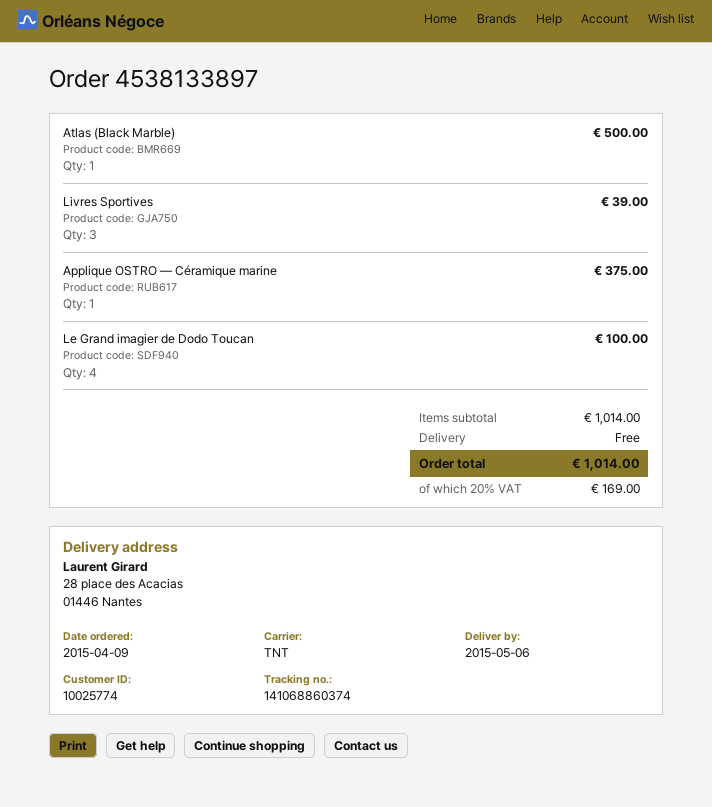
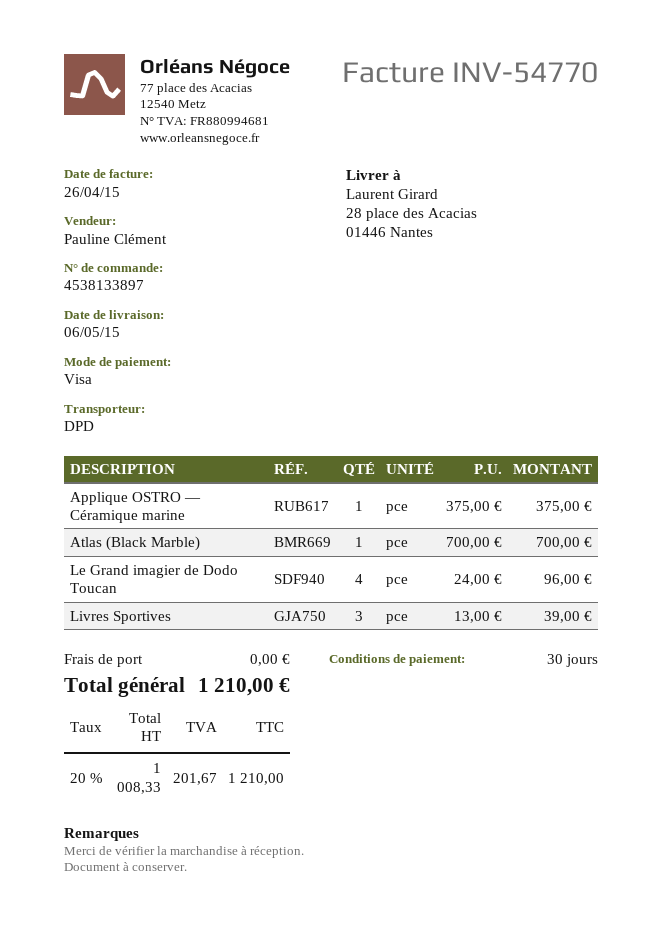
shipping method: TNT -> DPD
Atlas (Black Marble): 1 for 500.00 -> 1 for 700.00
Le Grand imagier de Dodo Toucan: 4 for 100.00 -> 4 for 96.00
tax: 20% = 169.00 -> 20% = 201.67
total: 1014.00 -> 1210.00

